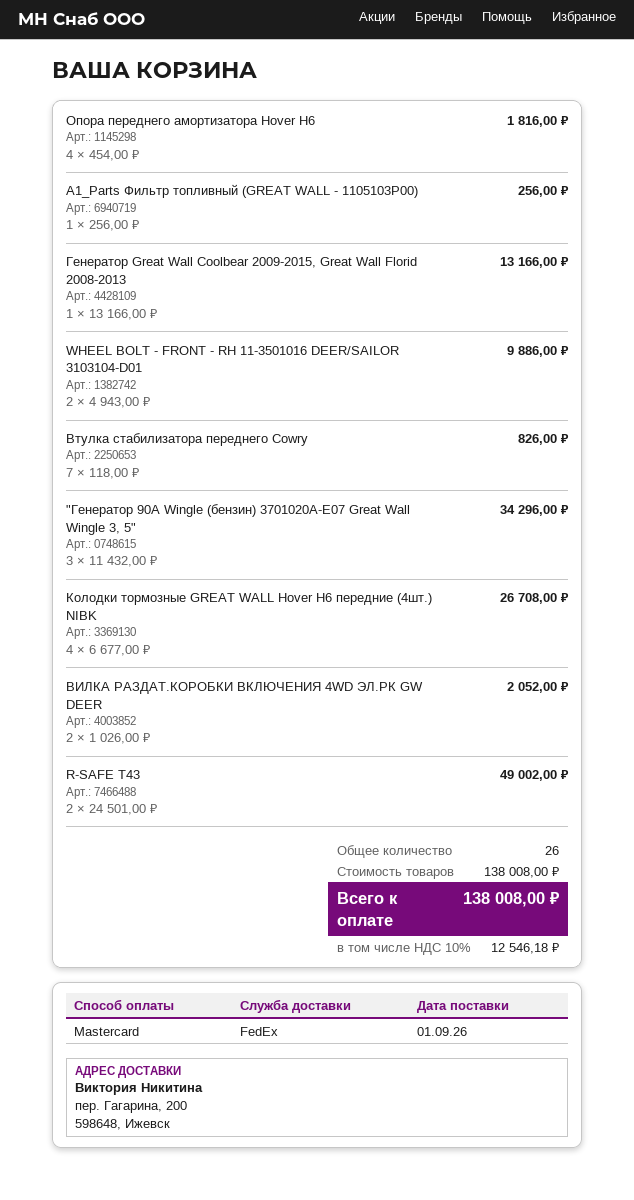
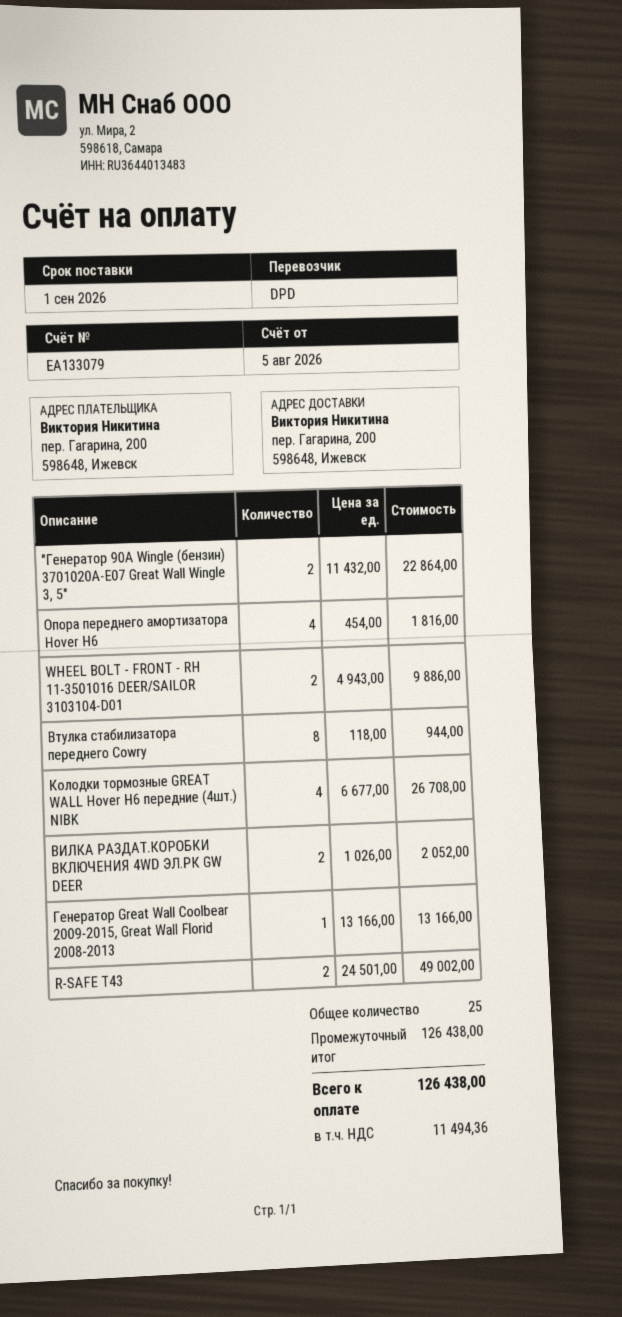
shipping method: FedEx -> DPD
A1_Parts Фильтр топливный (GREAT WALL - 1105103P00): 1 x 256.00 = 256.00 -> none
Втулка стабилизатора переднего Cowry: 7 x 118.00 = 826.00 -> 8 x 118.00 = 944.00
"Генератор 90A Wingle (бензин) 3701020A-E07 Great Wall Wingle 3, 5": 3 x 11432.00 = 34296.00 -> 2 x 11432.00 = 22864.00
total quantity: 26 -> 25
subtotal: 138008.00 -> 126438.00
tax: 12546.18 -> 11494.36
total: 138008.00 -> 126438.00

